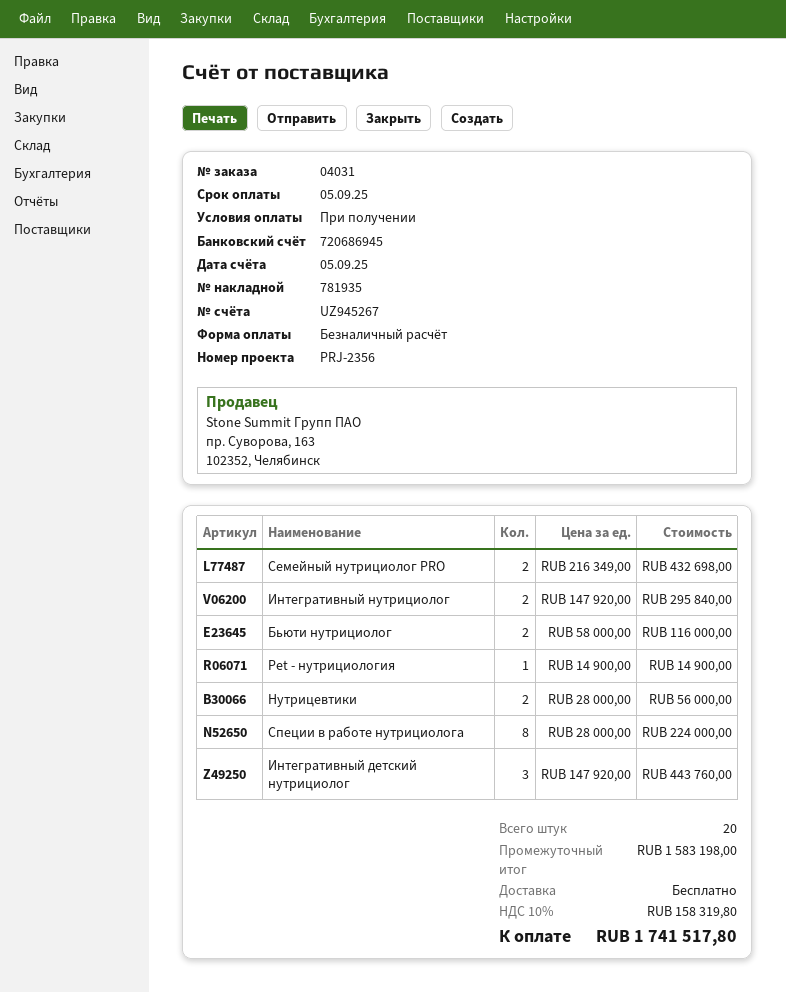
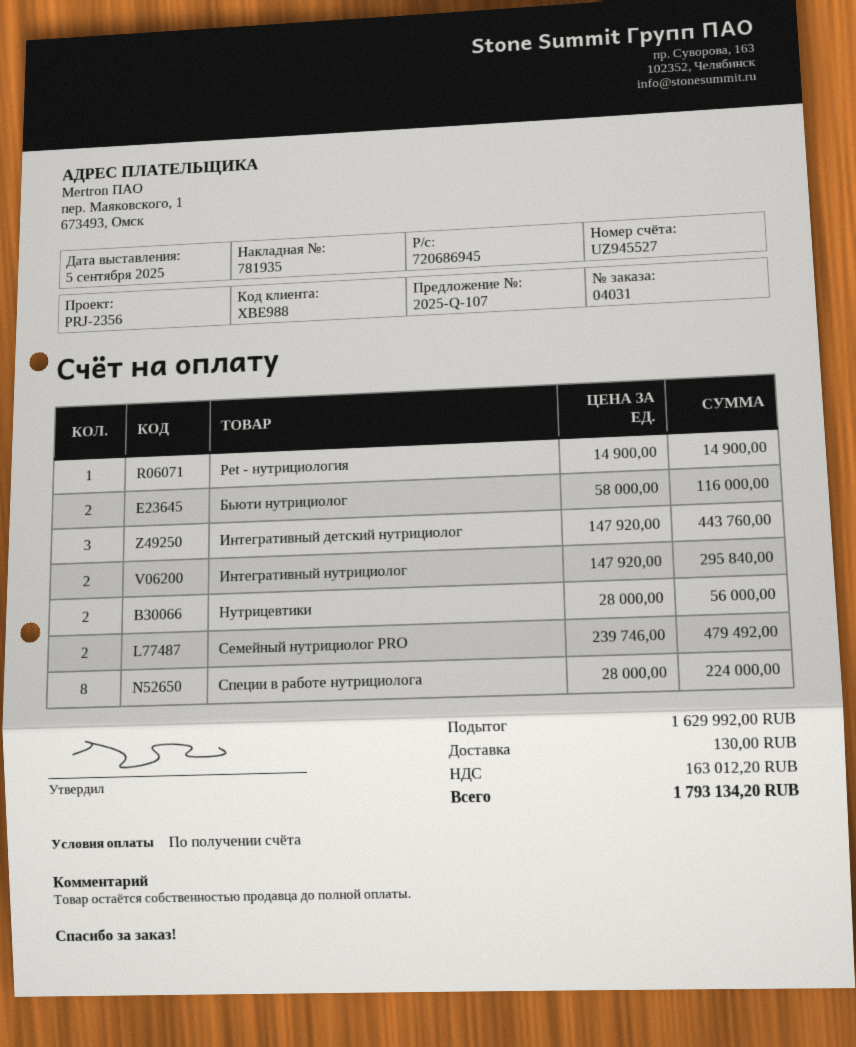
invoice number: UZ945267 -> UZ945527
Семейный нутрициолог PRO: 2 x 216349.00 = 432698.00 -> 2 x 239746.00 = 479492.00
subtotal: 1583198.00 -> 1629992.00
shipping: 0.00 -> 130.00
tax: 158319.80 -> 163012.20
total: 1741517.80 -> 1793134.20

